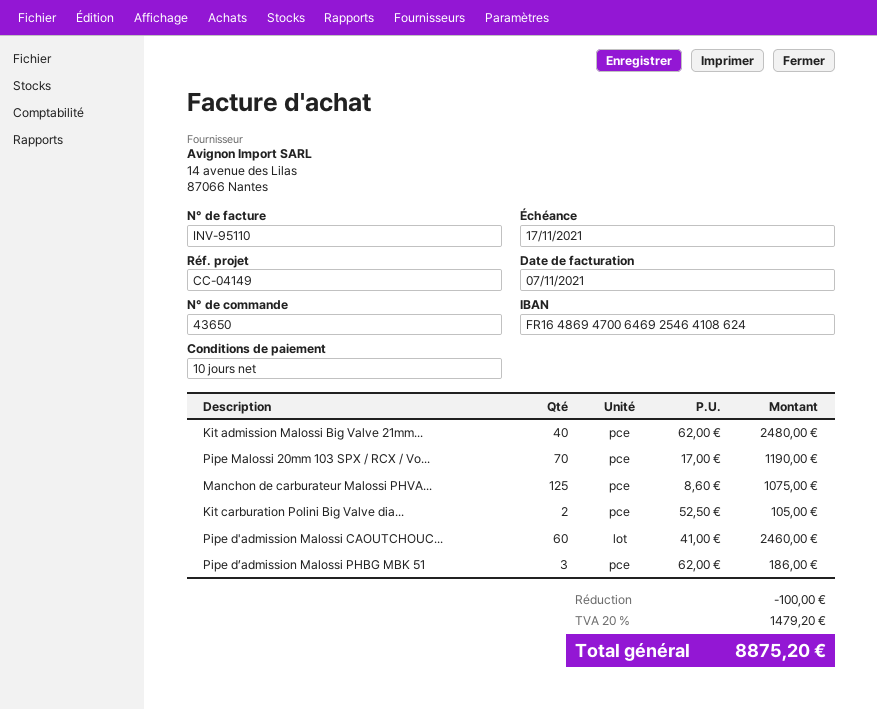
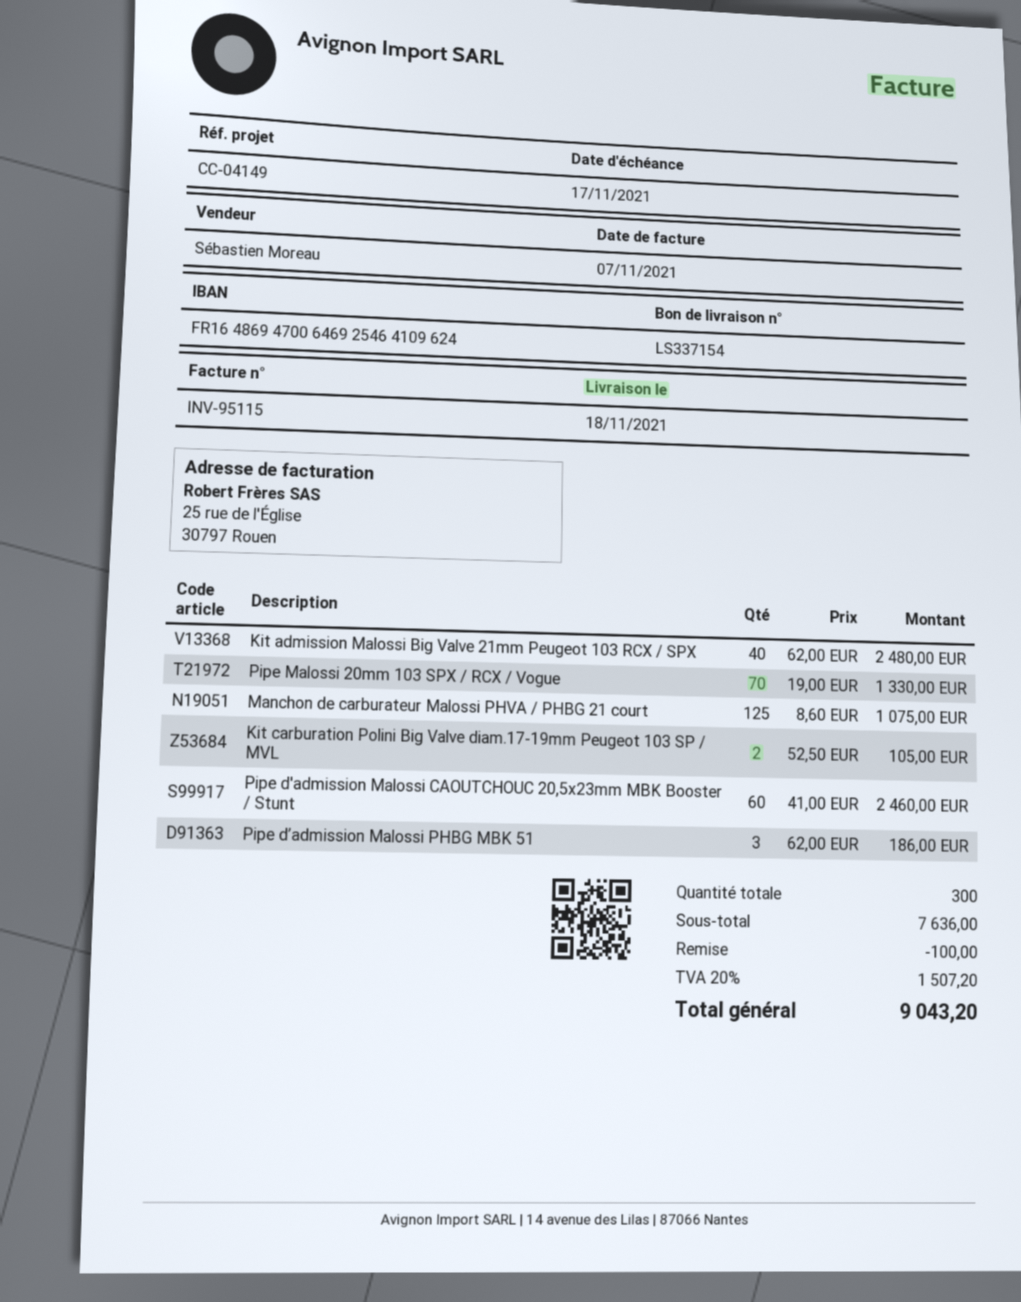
invoice number: INV-95110 -> INV-95115
bank account: FR1648694700646925464108624 -> FR1648694700646925464109624
Pipe Malossi 20mm 103 SPX / RCX / Vo...: 70 x 17.00 = 1190.00 -> 70 x 19.00 = 1330.00
tax: 20% = 1479.20 -> 20% = 1507.20
total: 8875.20 -> 9043.20

